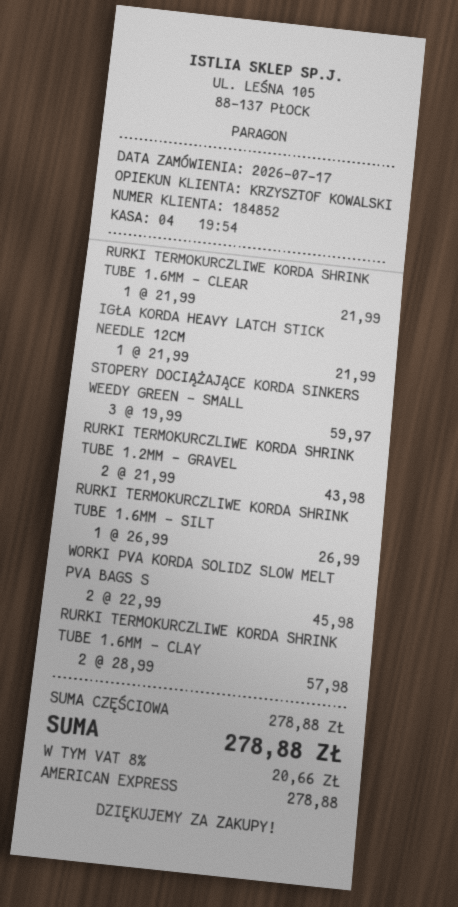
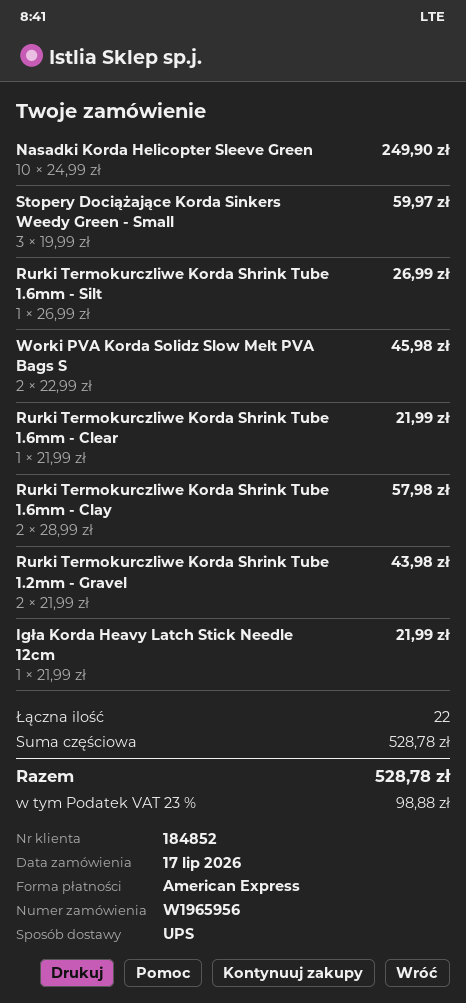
Nasadki Korda Helicopter Sleeve Green: none -> 10 x 24.99 = 249.90
subtotal: 278.88 -> 528.78
tax: 8% = 20.66 -> 23% = 98.88
total: 278.88 -> 528.78

